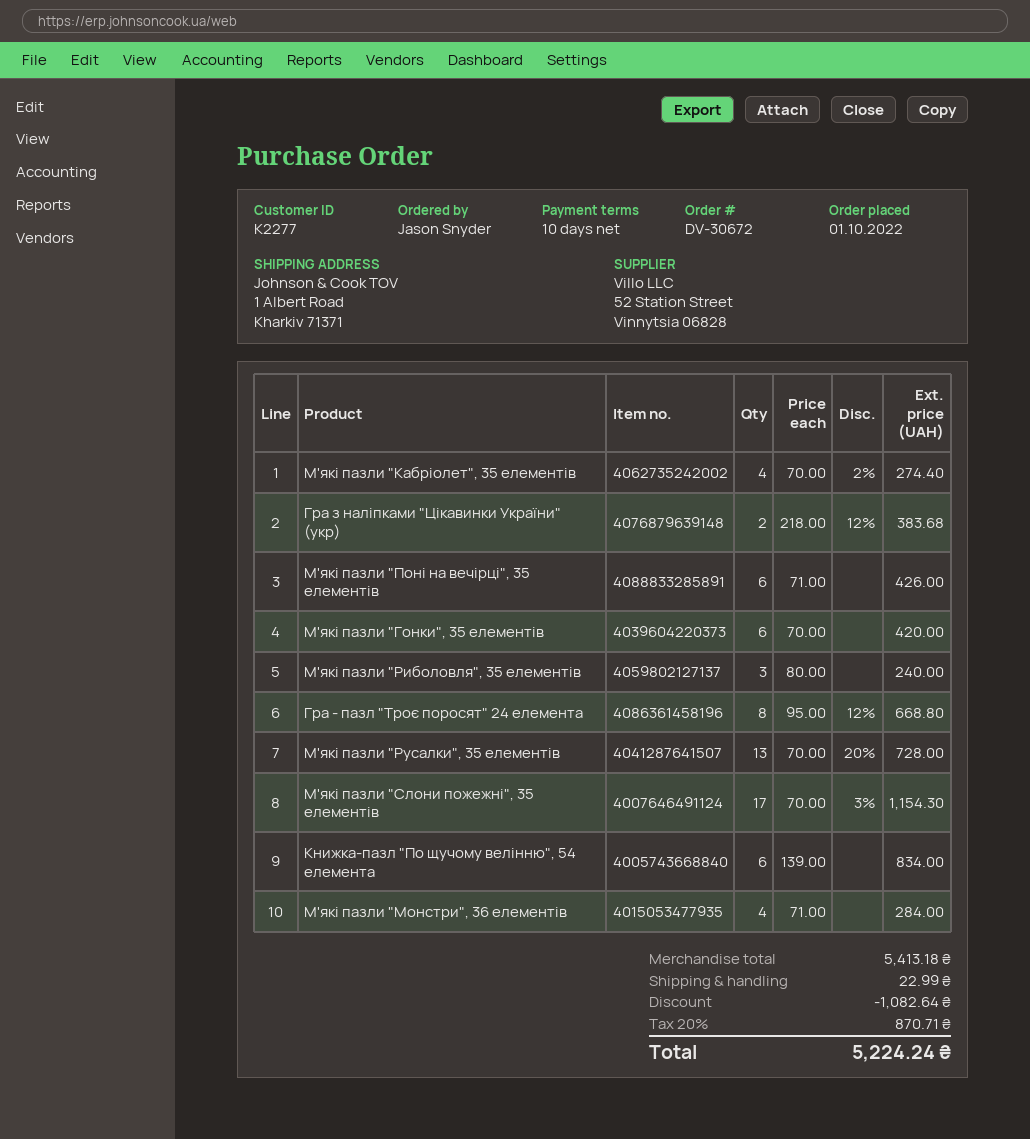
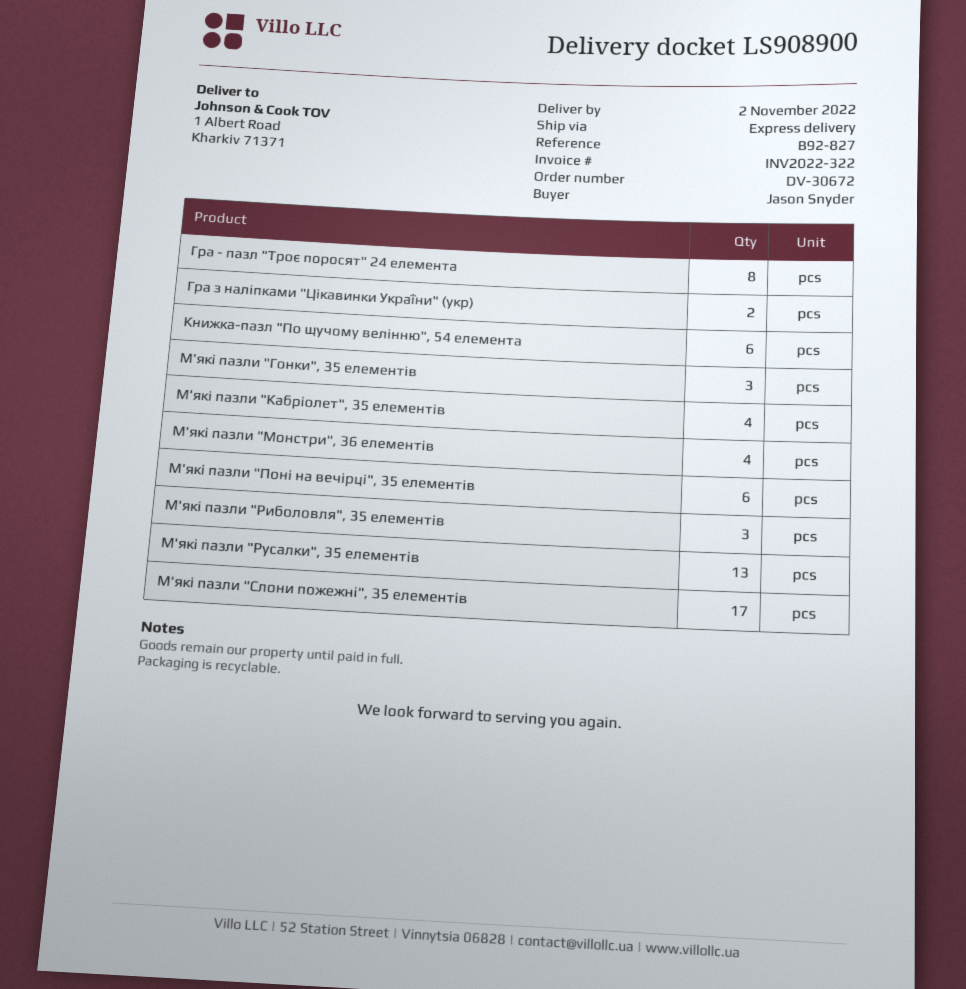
М'які пазли "Гонки", 35 елементів: 6 -> 3

